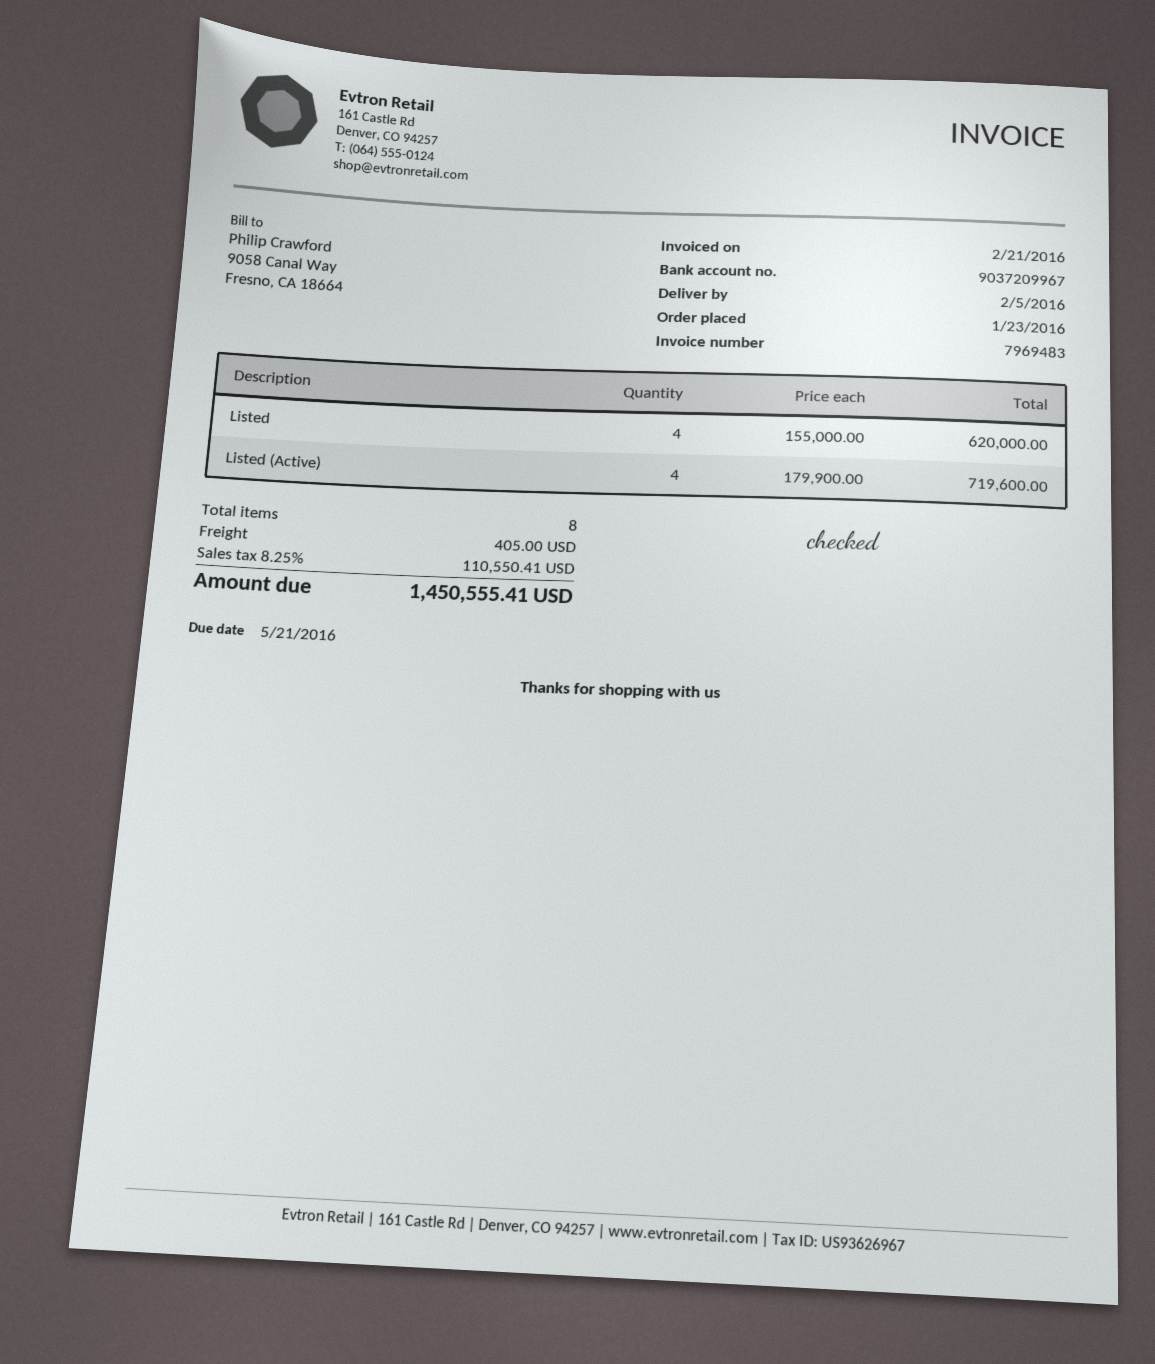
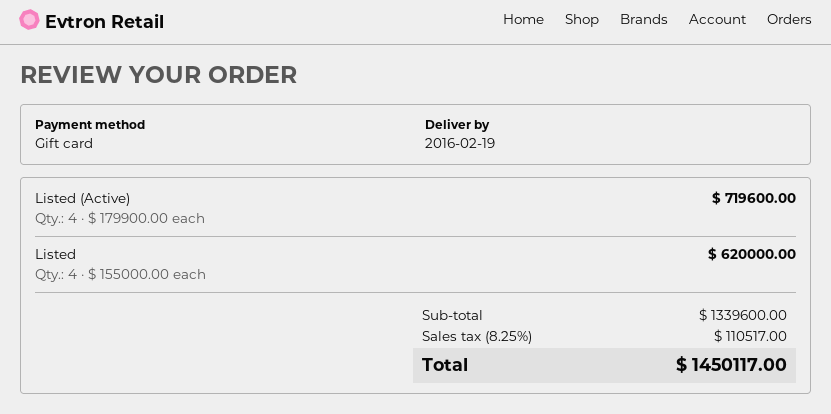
delivery date: 2016-02-05 -> 2016-02-19
shipping: 405.00 -> none
tax: 8.25% = 110550.41 -> 8.25% = 110517.00
total: 1450555.41 -> 1450117.00

